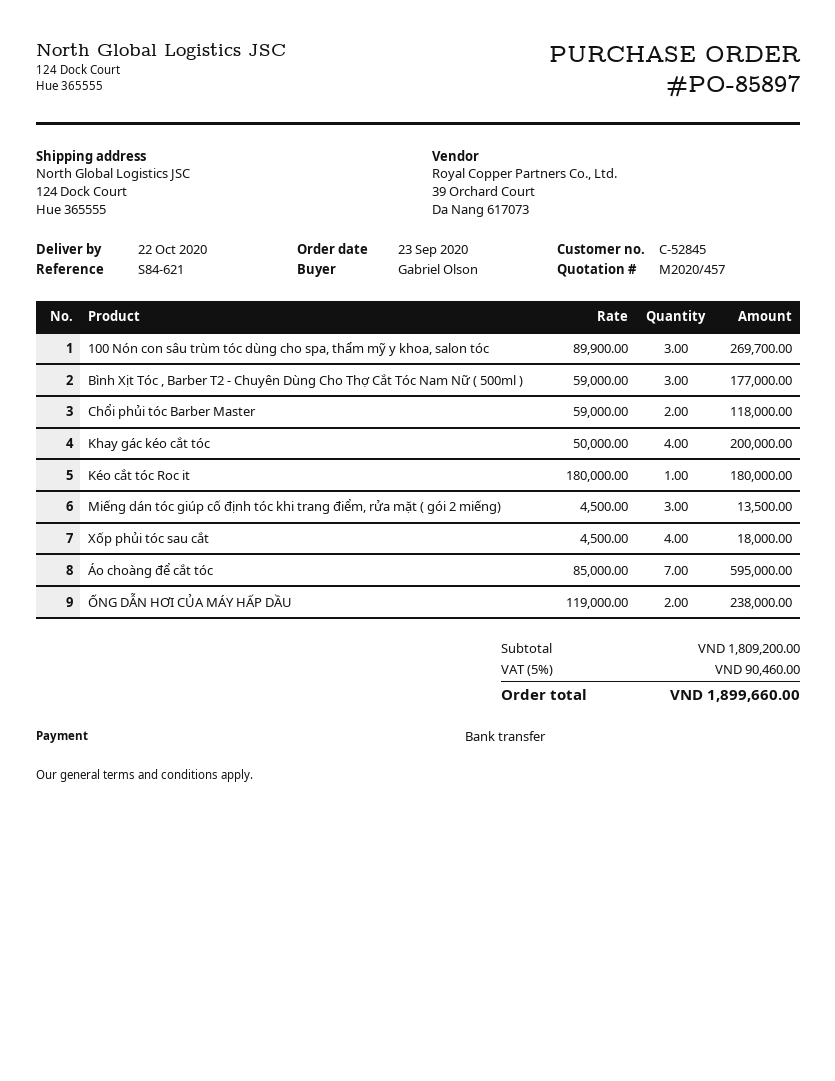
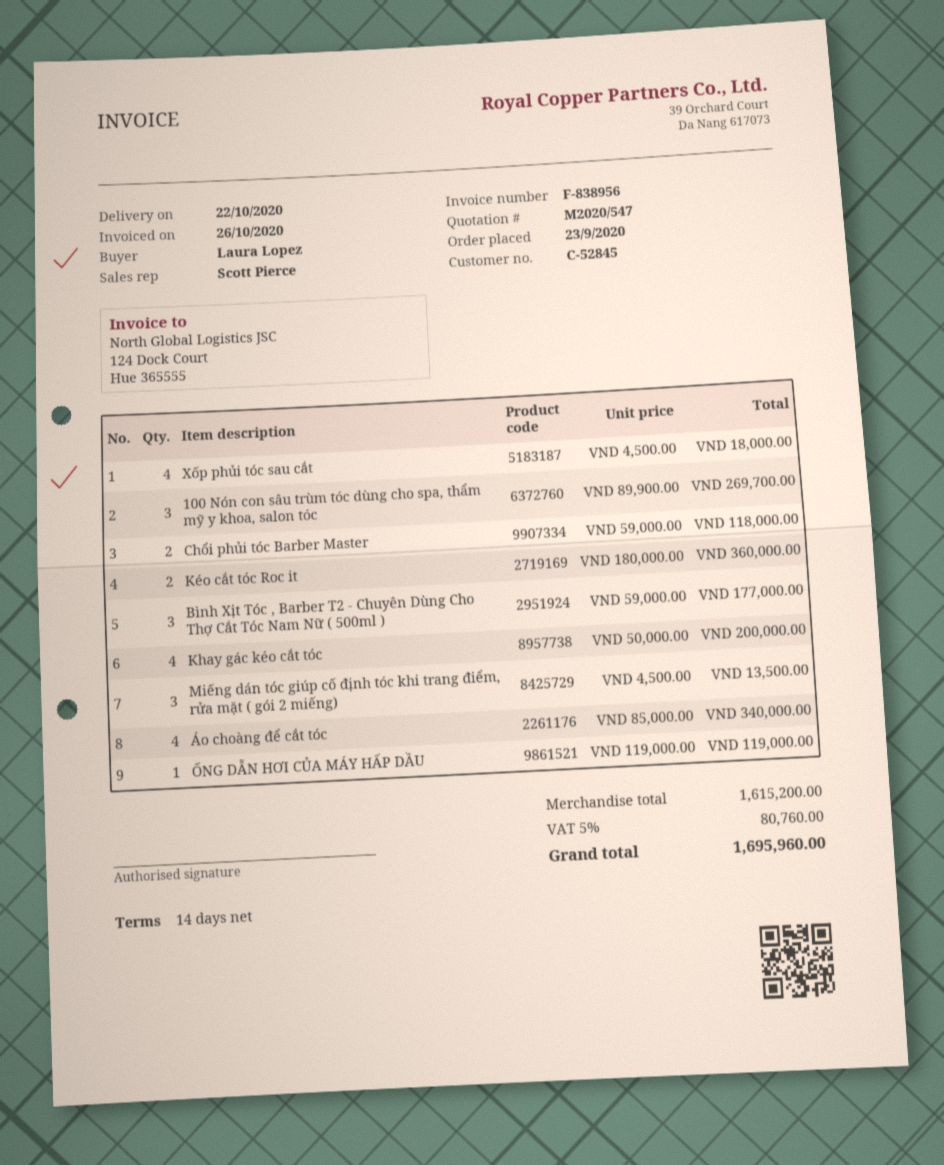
quote number: M2020/457 -> M2020/547
ordered by: Gabriel Olson -> Laura Lopez
Kéo cắt tóc Roc it: 1 x 180000.00 = 180000.00 -> 2 x 180000.00 = 360000.00
Áo choàng để cắt tóc: 7 x 85000.00 = 595000.00 -> 4 x 85000.00 = 340000.00
ỐNG DẪN HƠI CỦA MÁY HẤP DẦU: 2 x 119000.00 = 238000.00 -> 1 x 119000.00 = 119000.00
subtotal: 1809200.00 -> 1615200.00
tax: 5% = 90460.00 -> 5% = 80760.00
total: 1899660.00 -> 1695960.00

